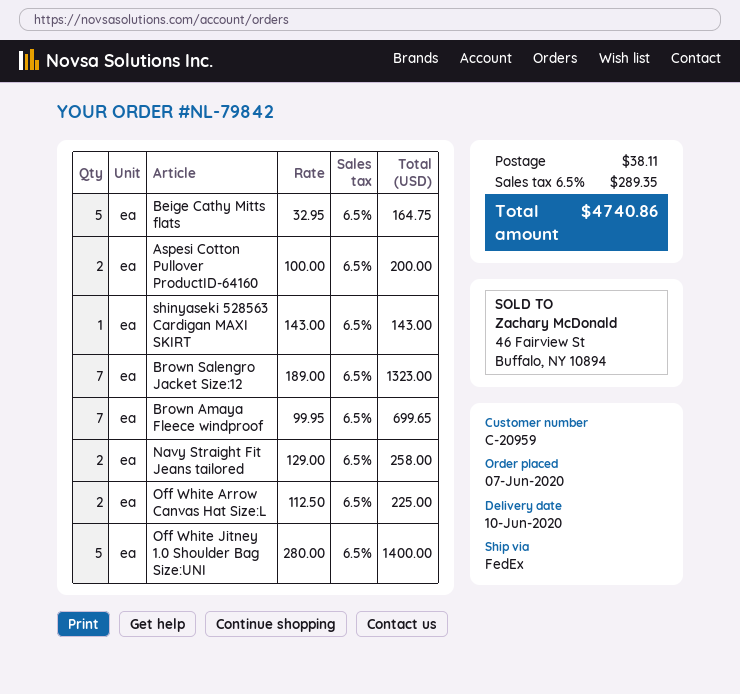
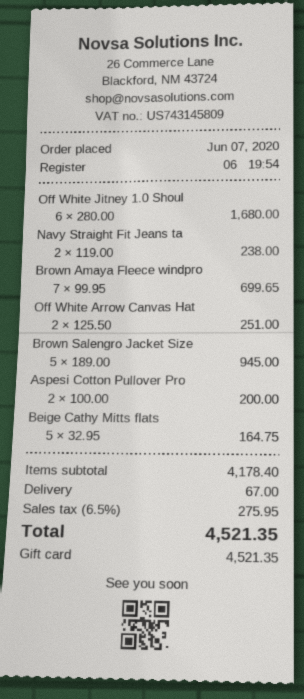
shinyaseki 528563 Cardigan MAXI SKIRT: 1 x 143.00 = 143.00 -> none
Brown Salengro Jacket Size:12: 7 x 189.00 = 1323.00 -> 5 x 189.00 = 945.00
Navy Straight Fit Jeans tailored: 2 x 129.00 = 258.00 -> 2 x 119.00 = 238.00
Off White Arrow Canvas Hat Size:L: 2 x 112.50 = 225.00 -> 2 x 125.50 = 251.00
Off White Jitney 1.0 Shoulder Bag Size:UNI: 5 x 280.00 = 1400.00 -> 6 x 280.00 = 1680.00
shipping: 38.11 -> 67.00
tax: 6.5% = 289.35 -> 6.5% = 275.95
total: 4740.86 -> 4521.35

